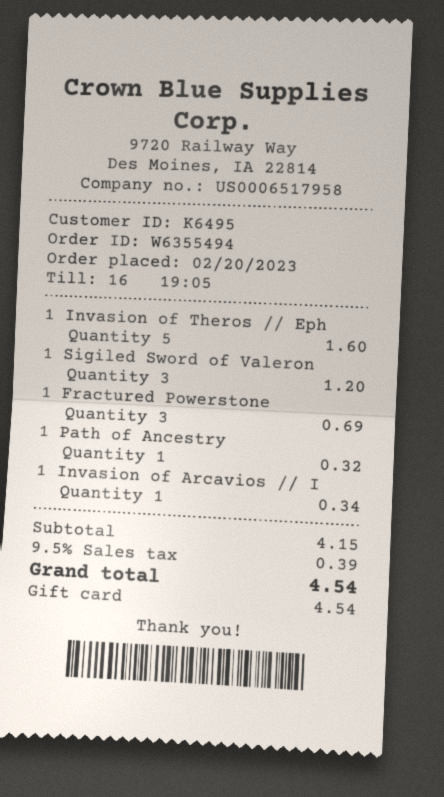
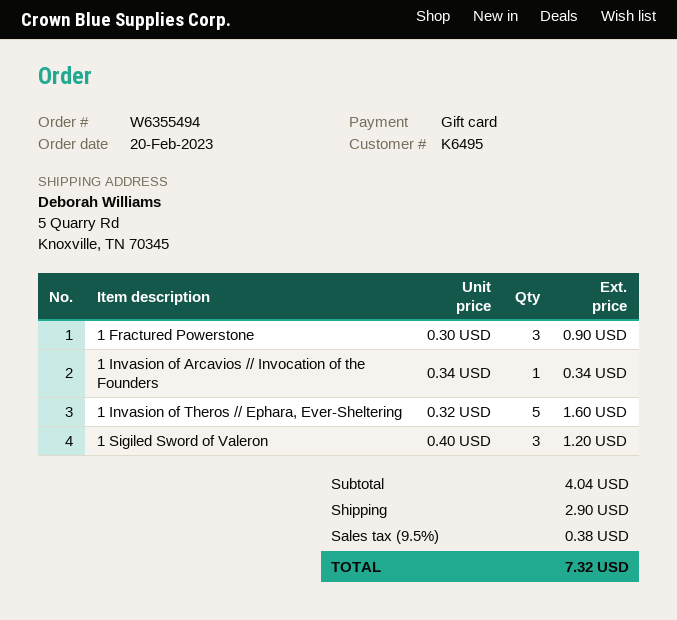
1 Fractured Powerstone: 3 for 0.69 -> 3 for 0.90
1 Path of Ancestry: 1 for 0.32 -> none
subtotal: 4.15 -> 4.04
shipping: none -> 2.90
tax: 9.5% = 0.39 -> 9.5% = 0.38
total: 4.54 -> 7.32

